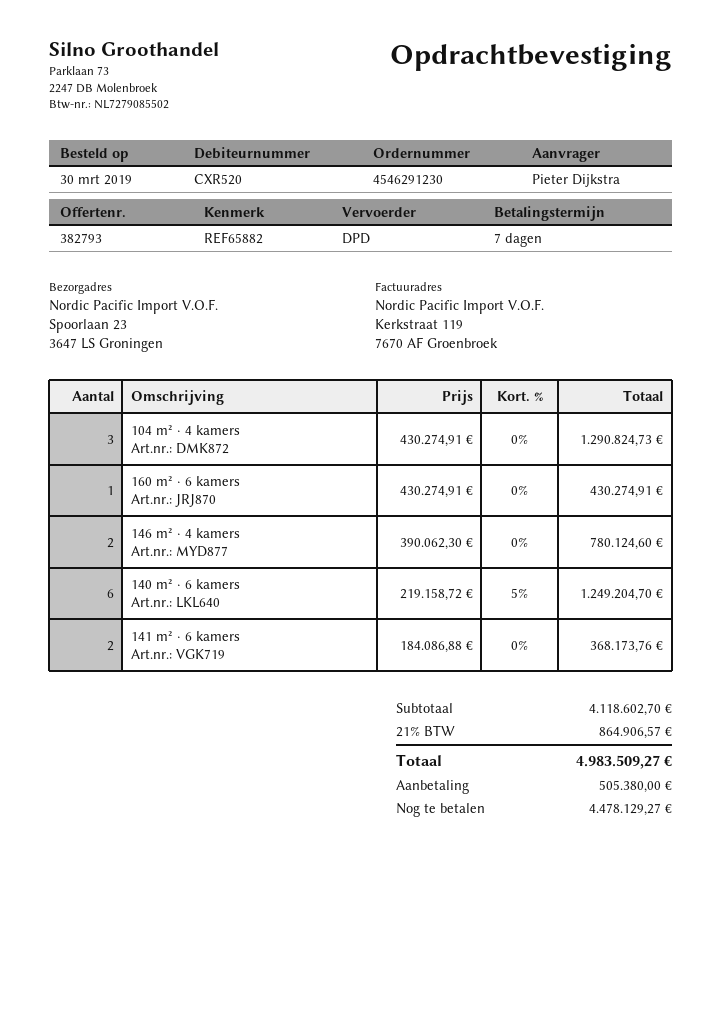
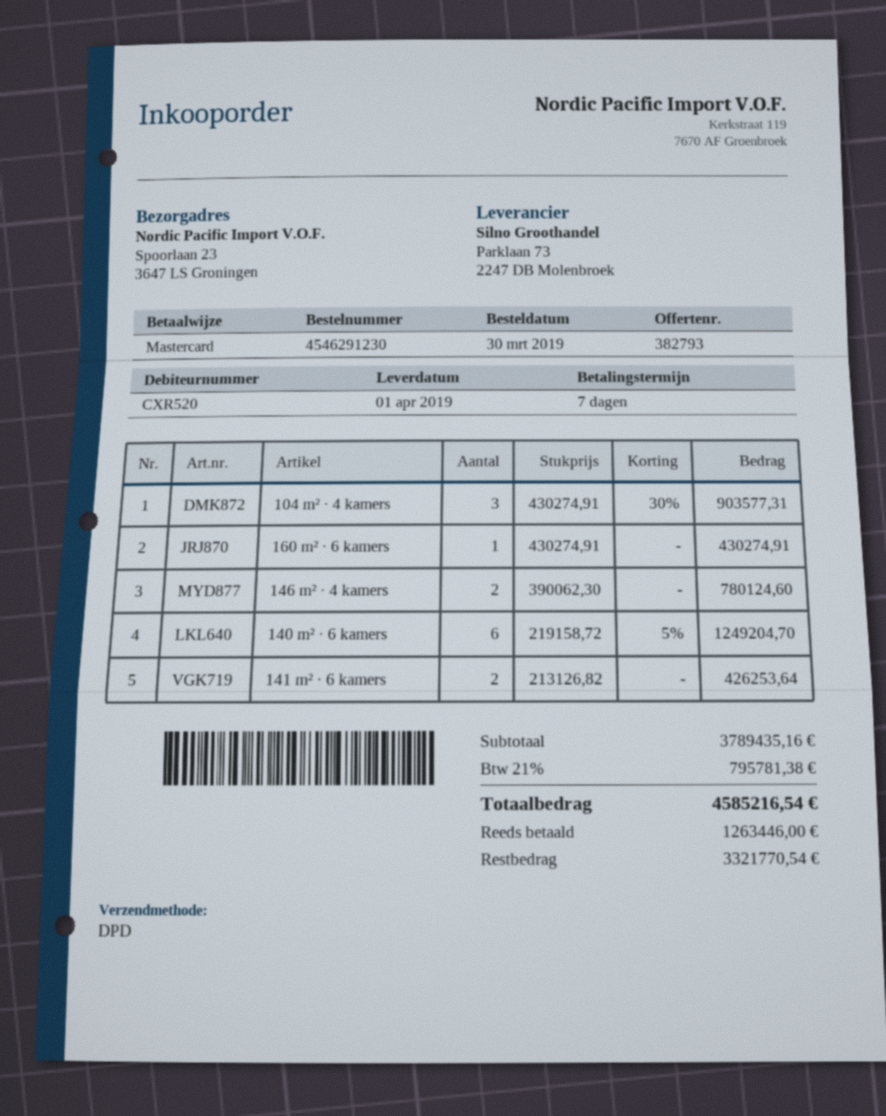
104 m² · 4 kamers: 3 x 430274.91 = 1290824.73 -> 3 x 430274.91 - 30% = 903577.31
141 m² · 6 kamers: 2 x 184086.88 = 368173.76 -> 2 x 213126.82 = 426253.64
subtotal: 4118602.70 -> 3789435.16
tax: 21% = 864906.57 -> 21% = 795781.38
total: 4983509.27 -> 4585216.54
deposit: 505380.00 -> 1263446.00
balance: 4478129.27 -> 3321770.54

